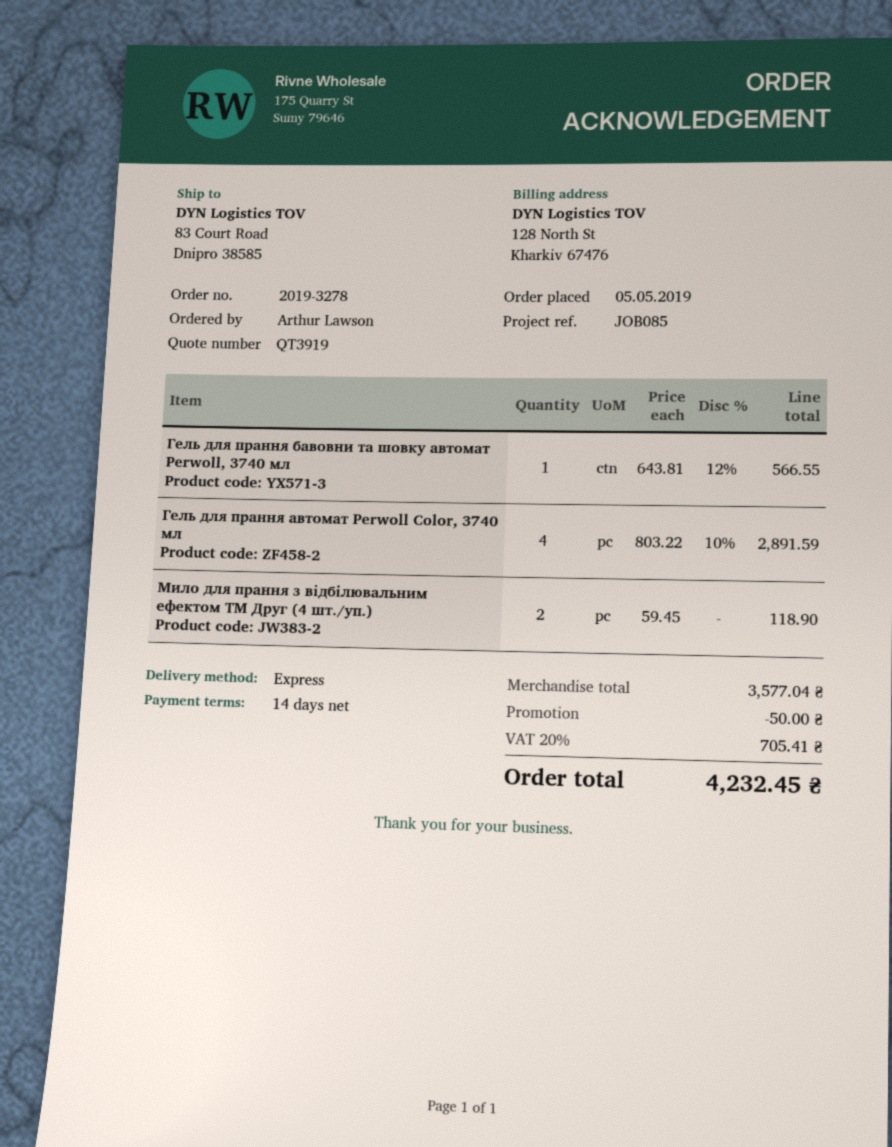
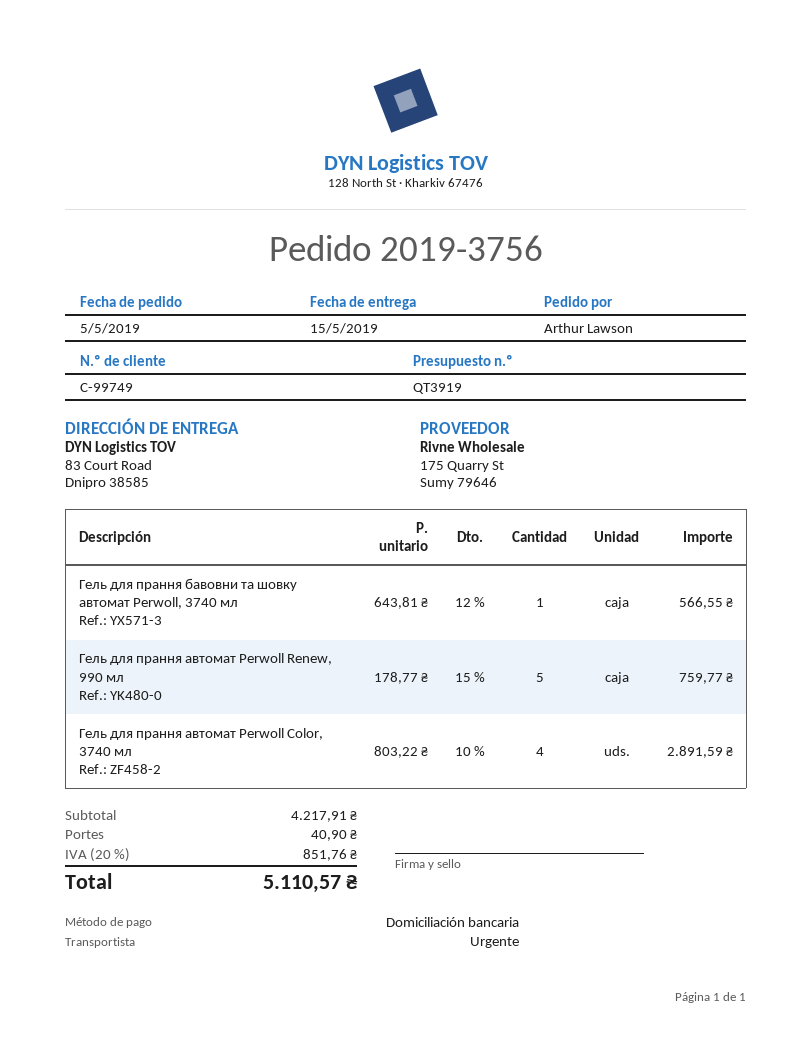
order number: 2019-3278 -> 2019-3756
Мило для прання з відбілювальним ефектом ТМ Друг (4 шт./уп.): 2 x 59.45 = 118.90 -> none
Гель для прання автомат Perwoll Renew, 990 мл: none -> 5 x 178.77 - 15% = 759.77
subtotal: 3577.04 -> 4217.91
discount: 50.00 -> none
shipping: none -> 40.90
tax: 20% = 705.41 -> 20% = 851.76
total: 4232.45 -> 5110.57

